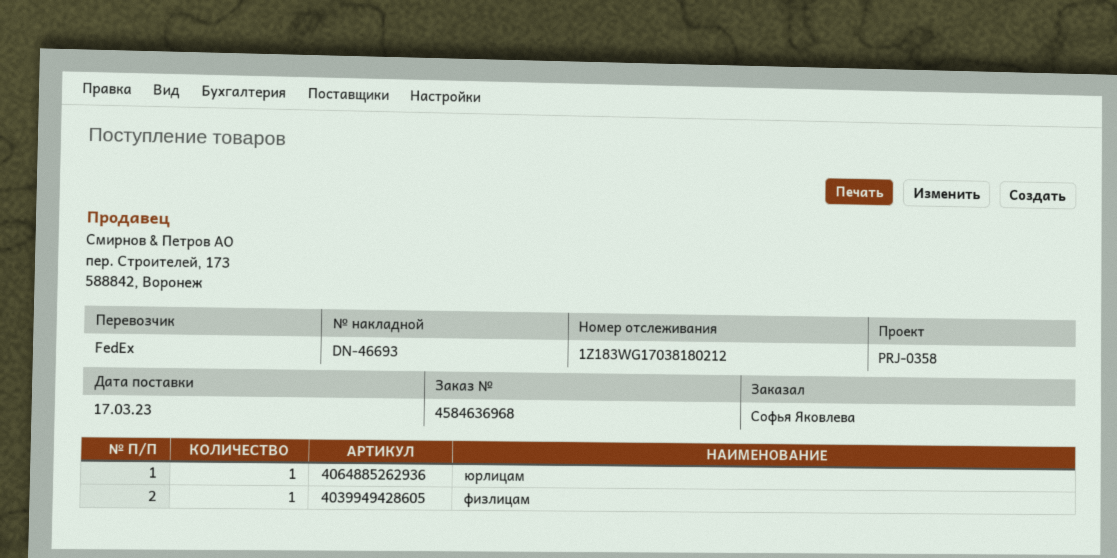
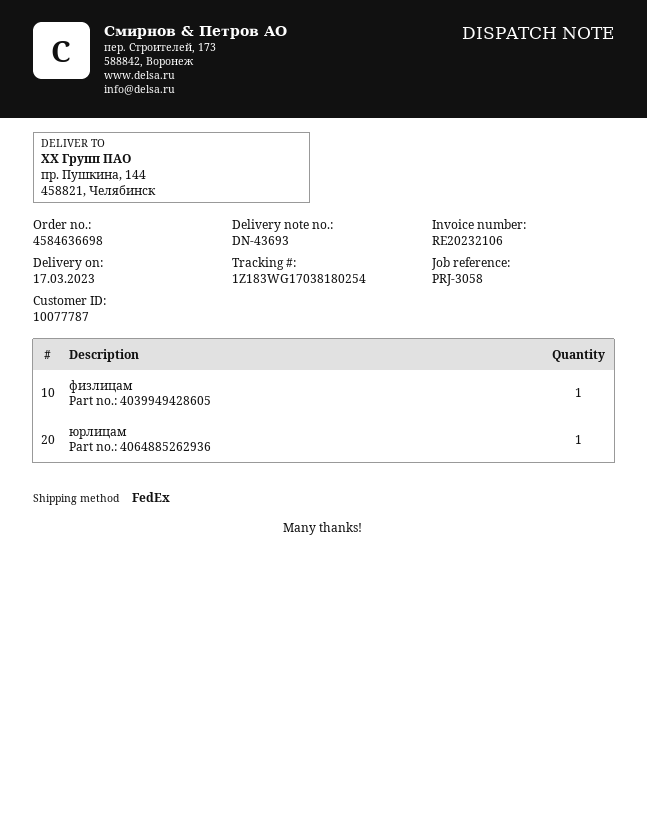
order number: 4584636968 -> 4584636698
delivery note number: DN-46693 -> DN-43693
reference: PRJ-0358 -> PRJ-3058
tracking number: 1Z183WG17038180212 -> 1Z183WG17038180254

